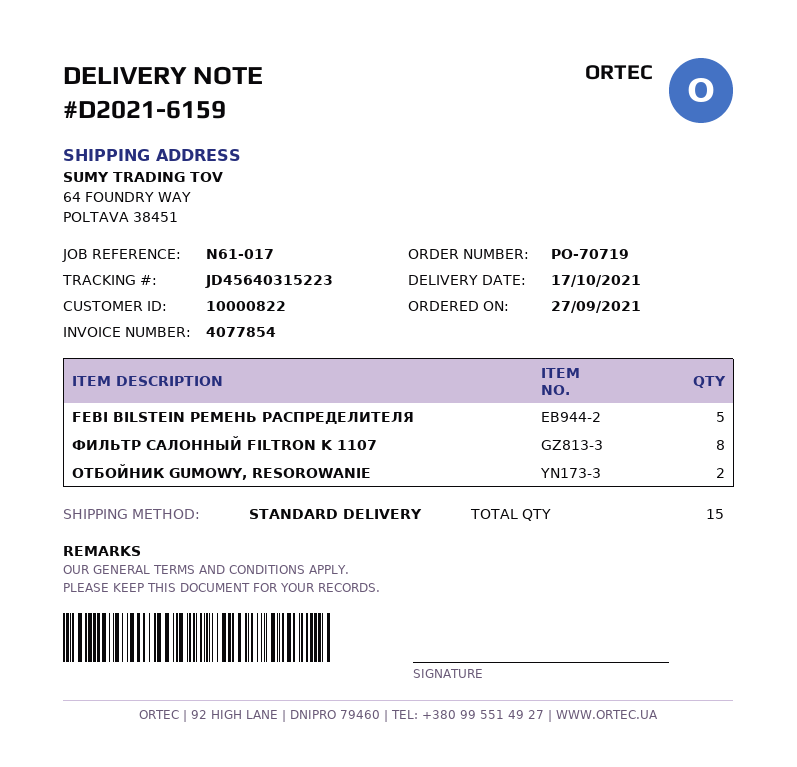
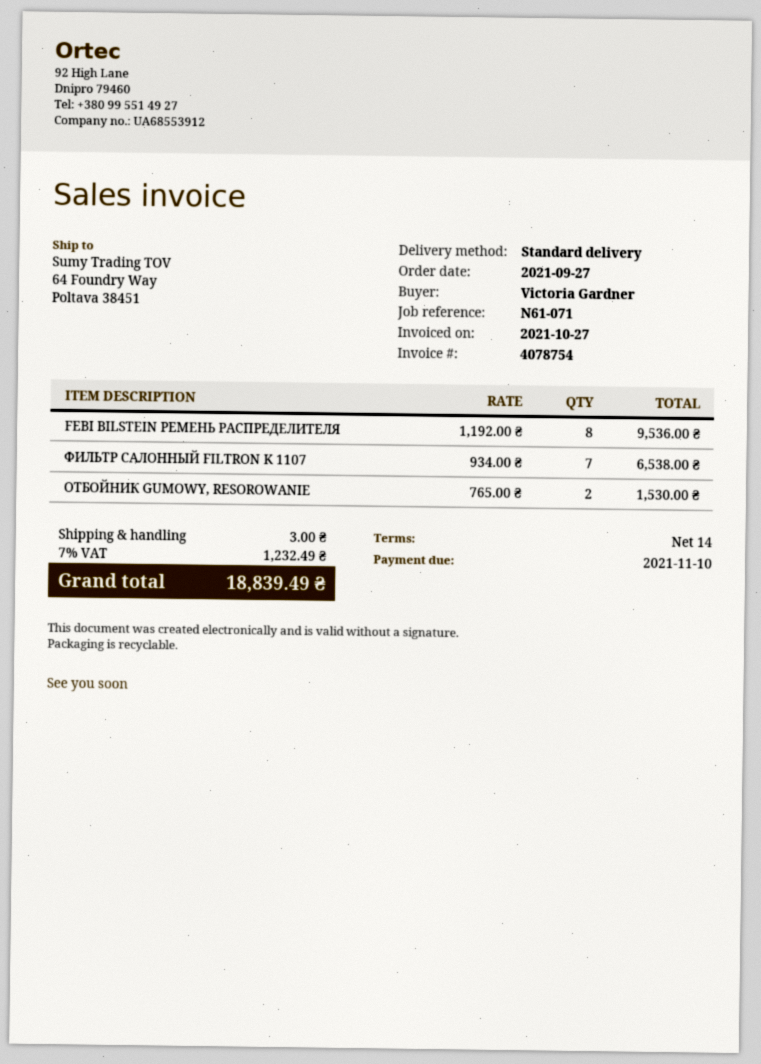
invoice number: 4077854 -> 4078754
reference: N61-017 -> N61-071
FEBI BILSTEIN РЕМЕНЬ РАСПРЕДЕЛИТЕЛЯ: 5 -> 8
ФИЛЬТР САЛОННЫЙ FILTRON K 1107: 8 -> 7

